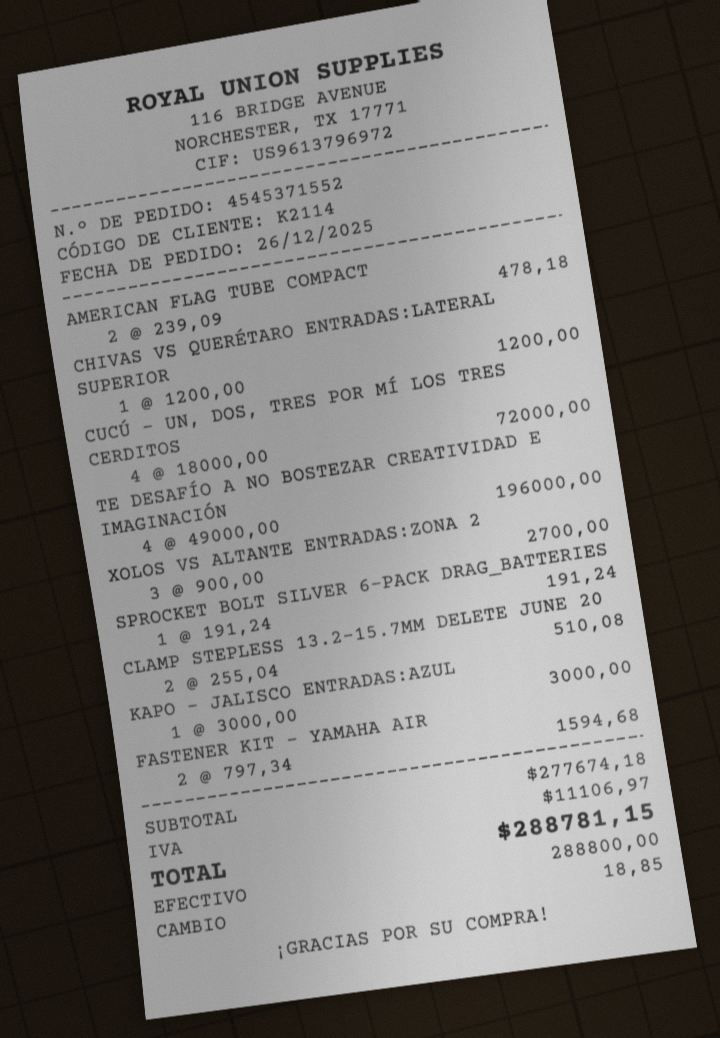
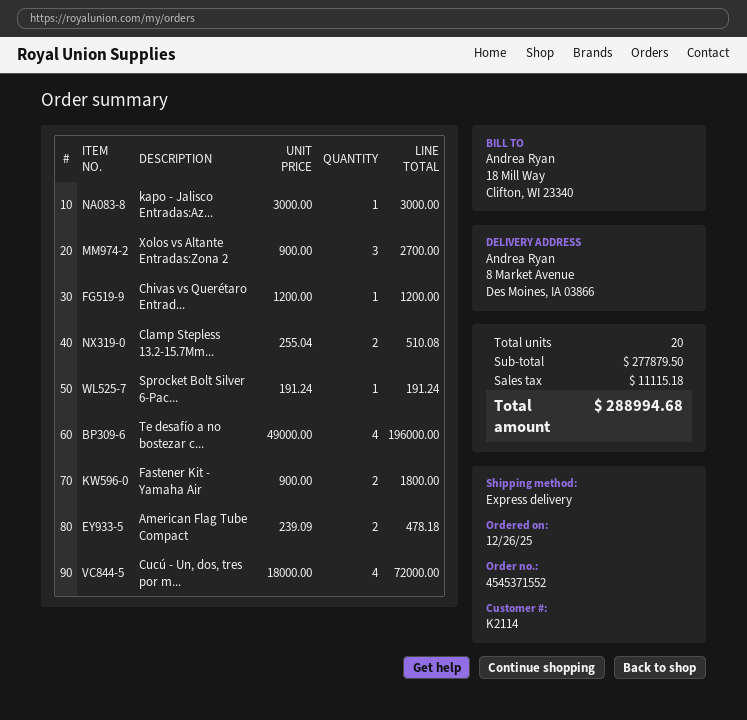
FASTENER KIT - YAMAHA AIR: 2 x 797.34 = 1594.68 -> 2 x 900.00 = 1800.00
subtotal: 277674.18 -> 277879.50
tax: 11106.97 -> 11115.18
total: 288781.15 -> 288994.68

